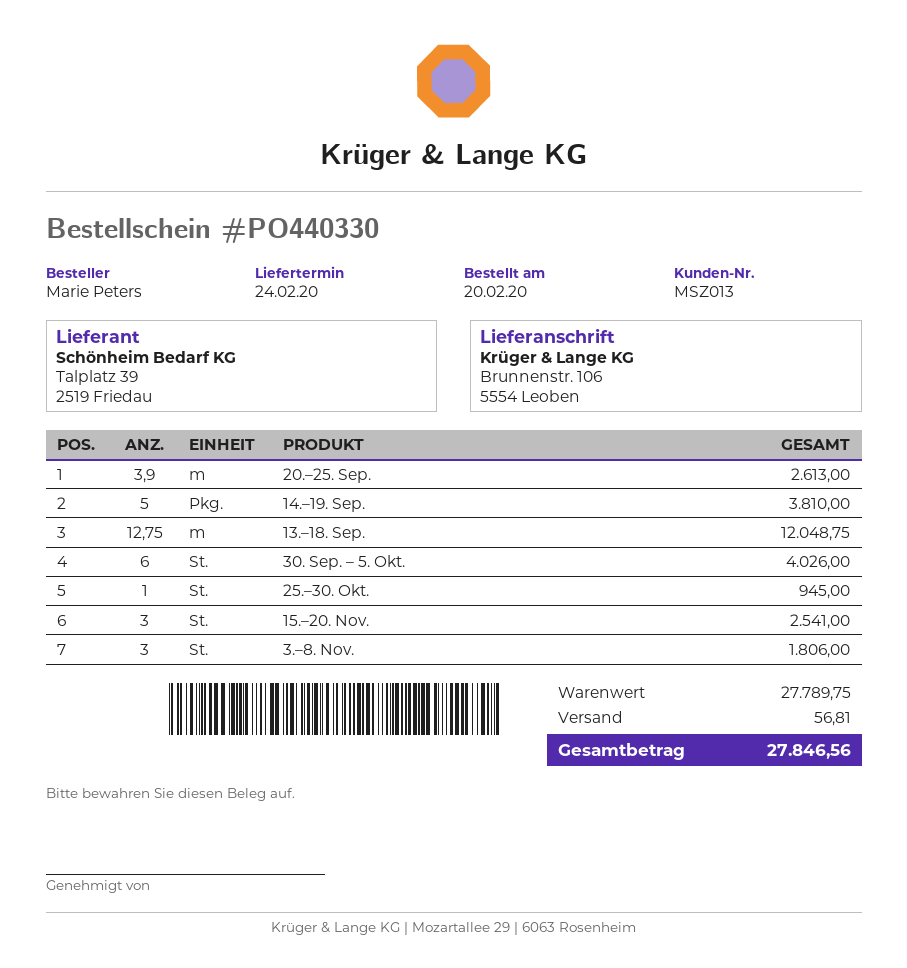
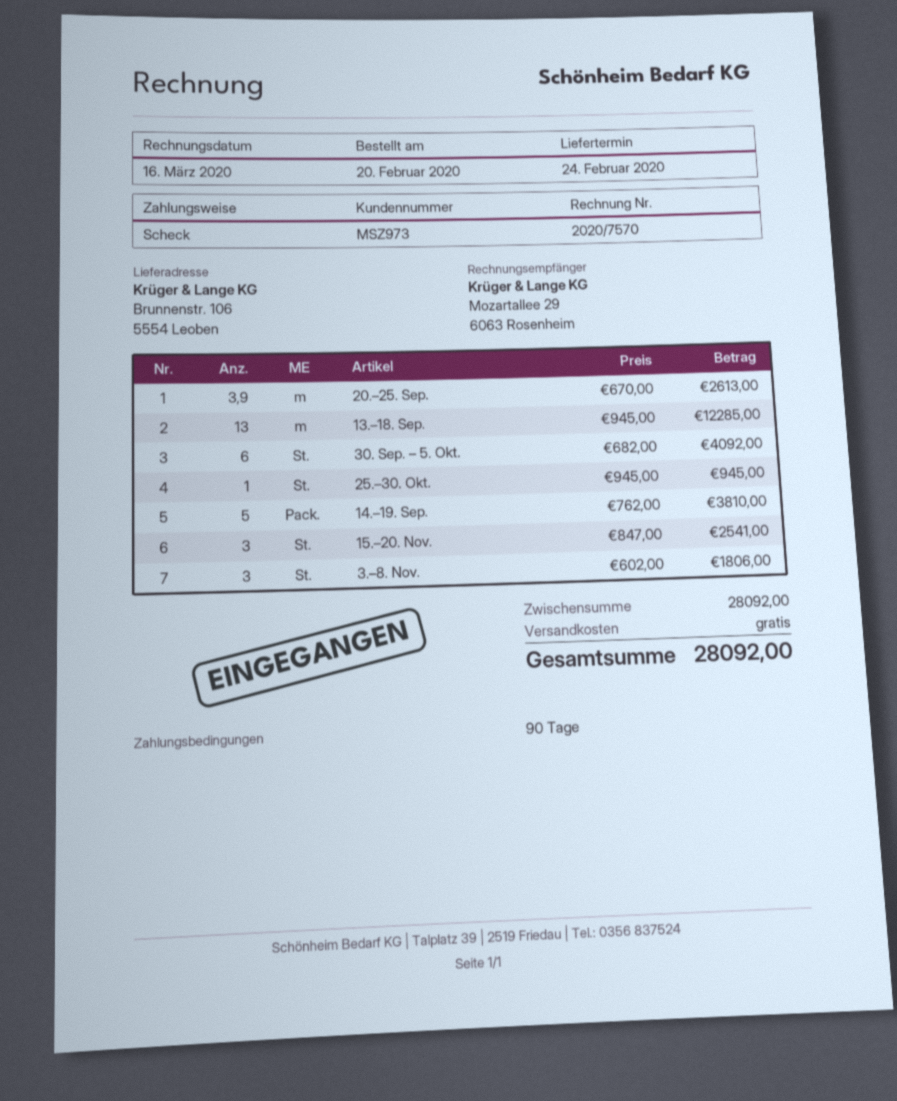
customer number: MSZ013 -> MSZ973
13.–18. Sep.: 12.75 for 12048.75 -> 13 for 12285.00
30. Sep. – 5. Okt.: 6 for 4026.00 -> 6 for 4092.00
subtotal: 27789.75 -> 28092.00
shipping: 56.81 -> 0.00
total: 27846.56 -> 28092.00

